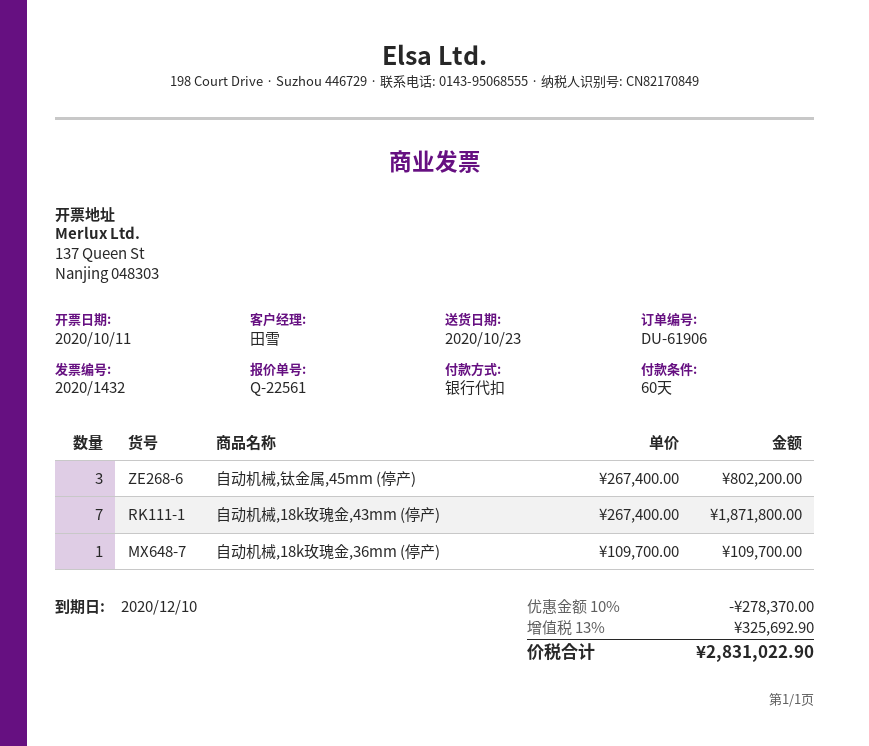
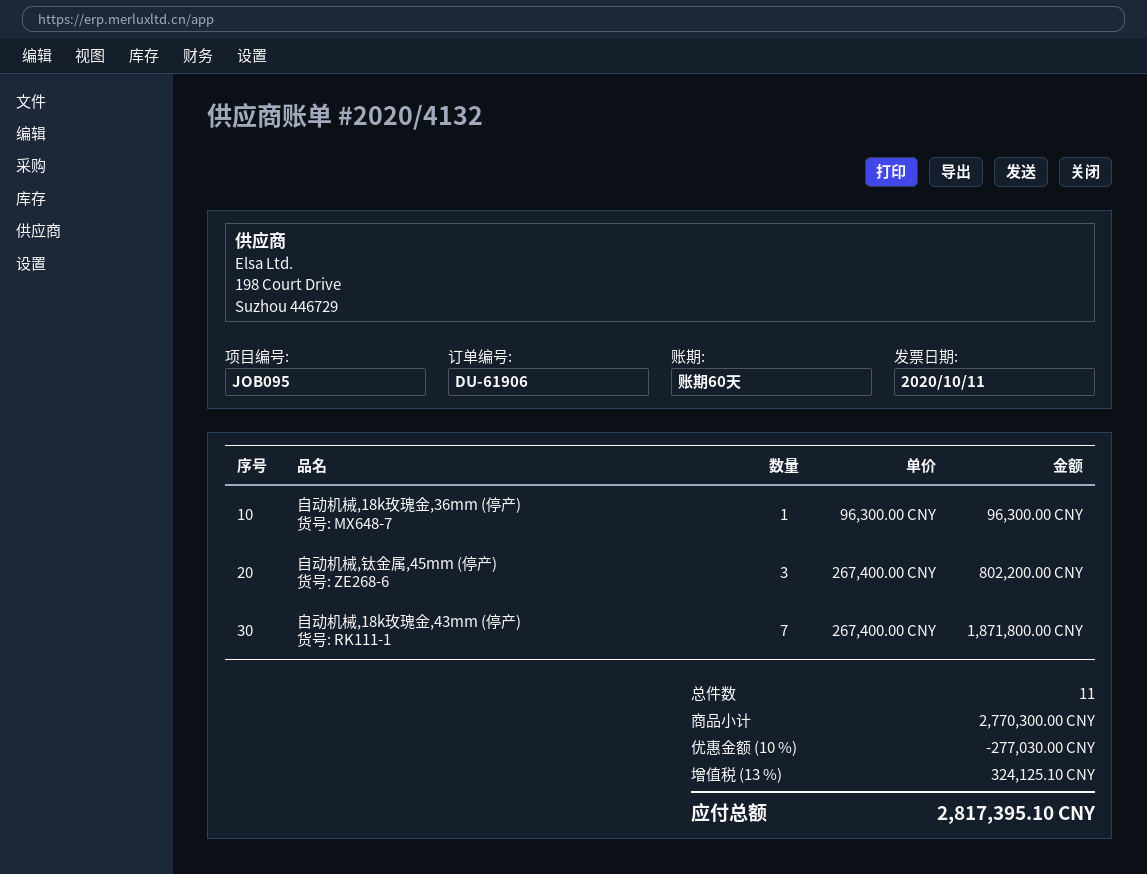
invoice number: 2020/1432 -> 2020/4132
自动机械,18k玫瑰金,36mm (停产): 1 x 109700.00 = 109700.00 -> 1 x 96300.00 = 96300.00
discount: 10% = 278370.00 -> 10% = 277030.00
tax: 13% = 325692.90 -> 13% = 324125.10
total: 2831022.90 -> 2817395.10

